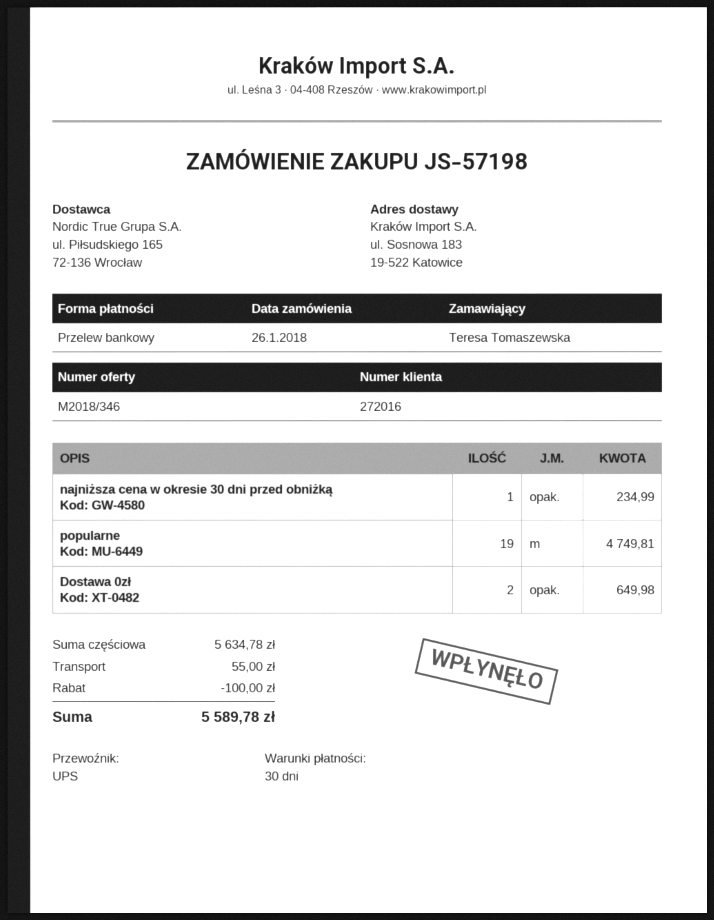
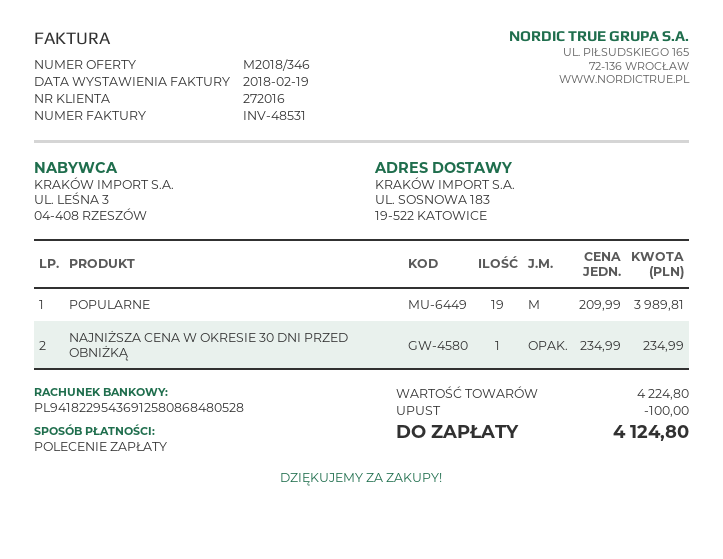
payment method: bank transfer -> direct debit
popularne: 19 for 4749.81 -> 19 for 3989.81
Dostawa 0zł: 2 for 649.98 -> none
subtotal: 5634.78 -> 4224.80
shipping: 55.00 -> none
total: 5589.78 -> 4124.80

